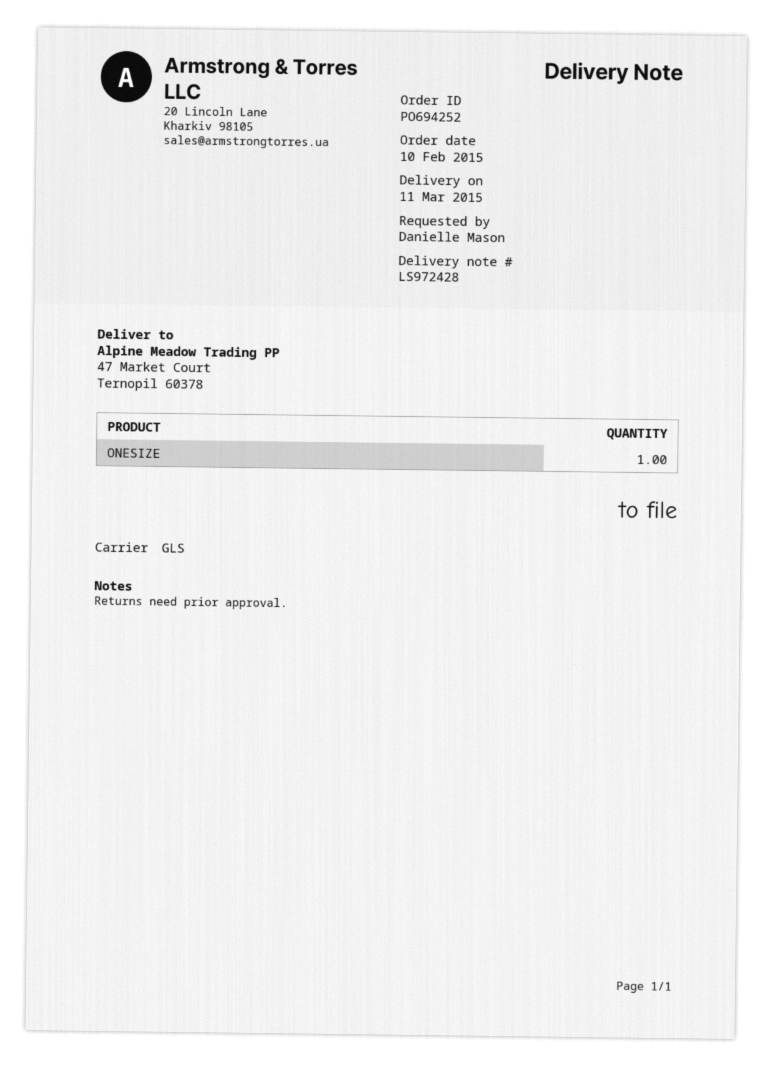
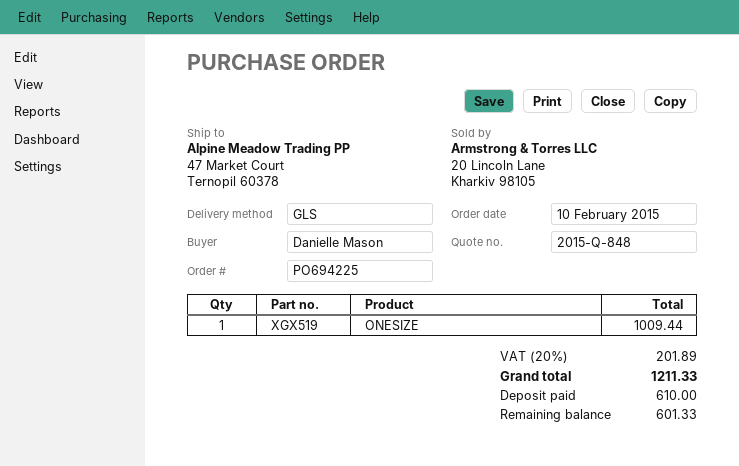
order number: PO694252 -> PO694225

